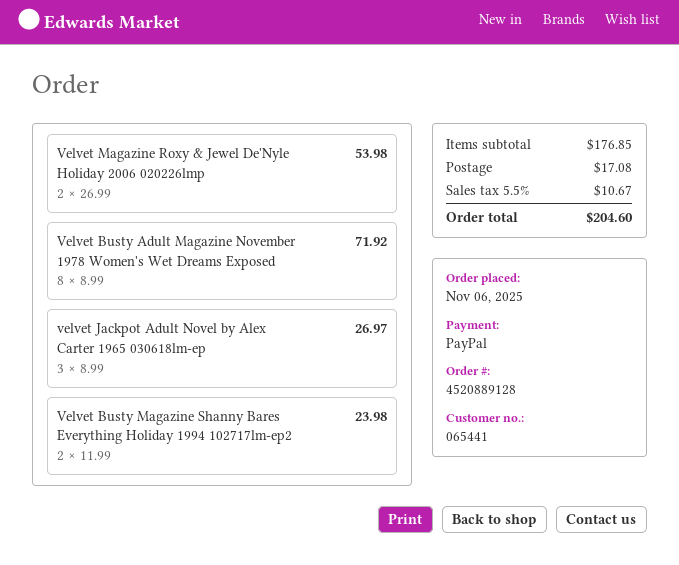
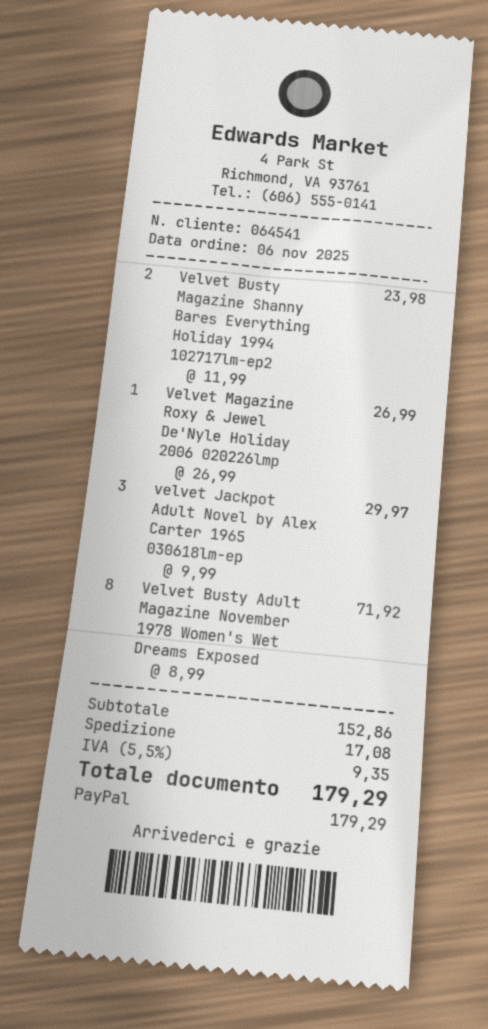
customer number: 065441 -> 064541
Velvet Magazine Roxy & Jewel De'Nyle Holiday 2006 020226lmp: 2 x 26.99 = 53.98 -> 1 x 26.99 = 26.99
velvet Jackpot Adult Novel by Alex Carter 1965 030618lm-ep: 3 x 8.99 = 26.97 -> 3 x 9.99 = 29.97
subtotal: 176.85 -> 152.86
tax: 5.5% = 10.67 -> 5.5% = 9.35
total: 204.60 -> 179.29

